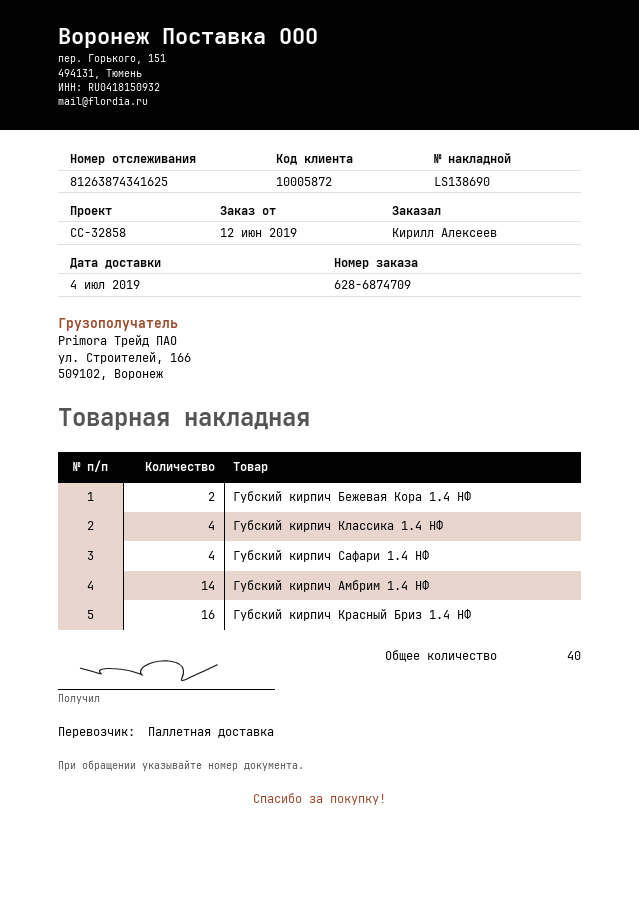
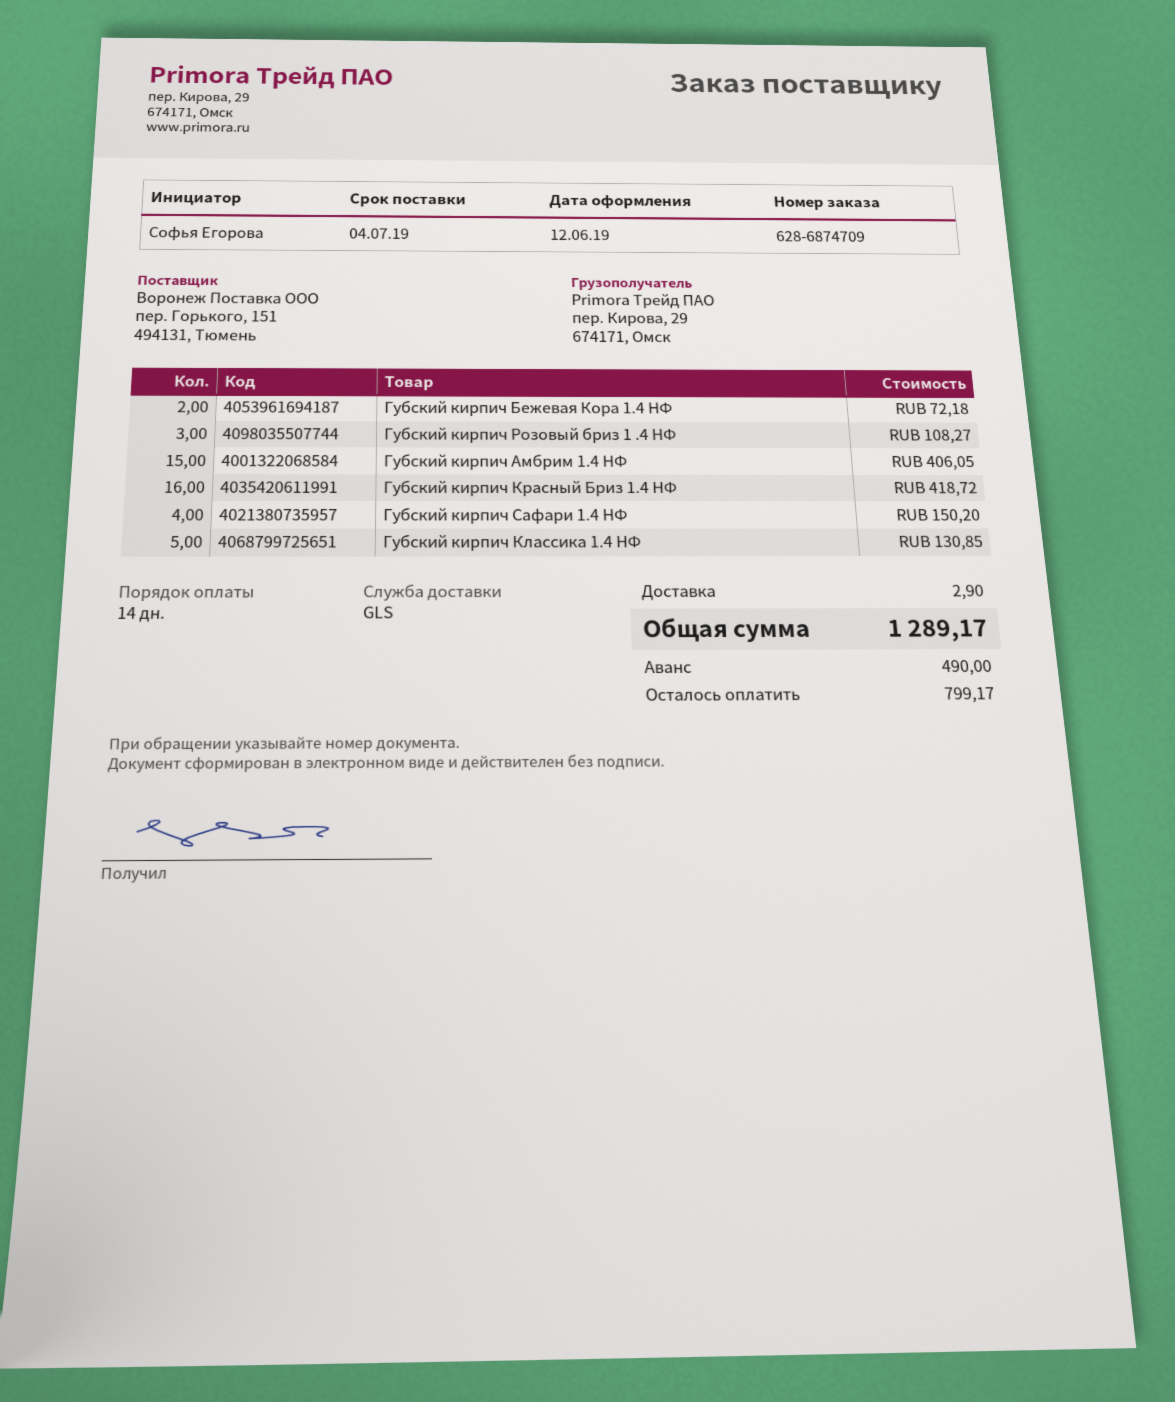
ordered by: Кирилл Алексеев -> Софья Егорова
shipping method: pallet freight -> GLS
ship to: ул. Строителей, 166, 509102, Воронеж -> пер. Кирова, 29, 674171, Омск
Губский кирпич Классика 1.4 НФ: 4 -> 5
Губский кирпич Амбрим 1.4 НФ: 14 -> 15
Губский кирпич Розовый бриз 1 .4 НФ: none -> 3

